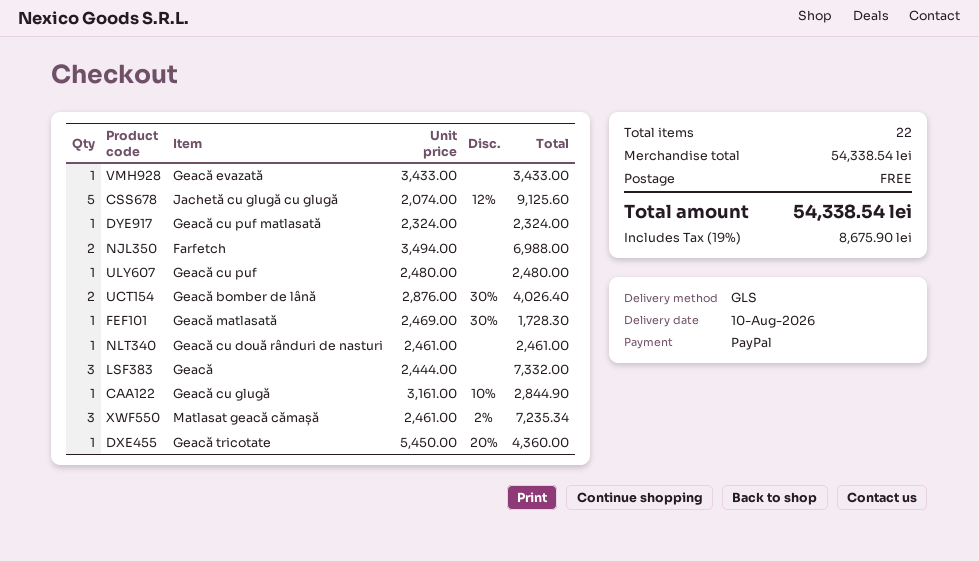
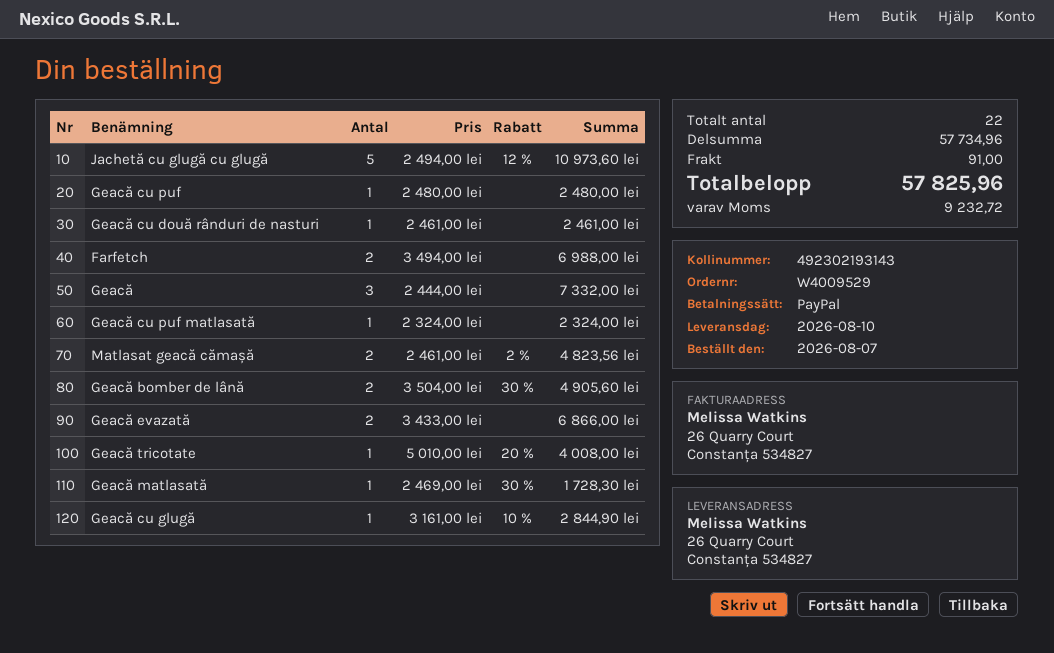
Geacă evazată: 1 x 3433.00 = 3433.00 -> 2 x 3433.00 = 6866.00
Jachetă cu glugă cu glugă: 5 x 2074.00 - 12% = 9125.60 -> 5 x 2494.00 - 12% = 10973.60
Geacă bomber de lână: 2 x 2876.00 - 30% = 4026.40 -> 2 x 3504.00 - 30% = 4905.60
Matlasat geacă cămașă: 3 x 2461.00 - 2% = 7235.34 -> 2 x 2461.00 - 2% = 4823.56
Geacă tricotate: 1 x 5450.00 - 20% = 4360.00 -> 1 x 5010.00 - 20% = 4008.00
subtotal: 54338.54 -> 57734.96
shipping: 0.00 -> 91.00
tax: 8675.90 -> 9232.72
total: 54338.54 -> 57825.96

